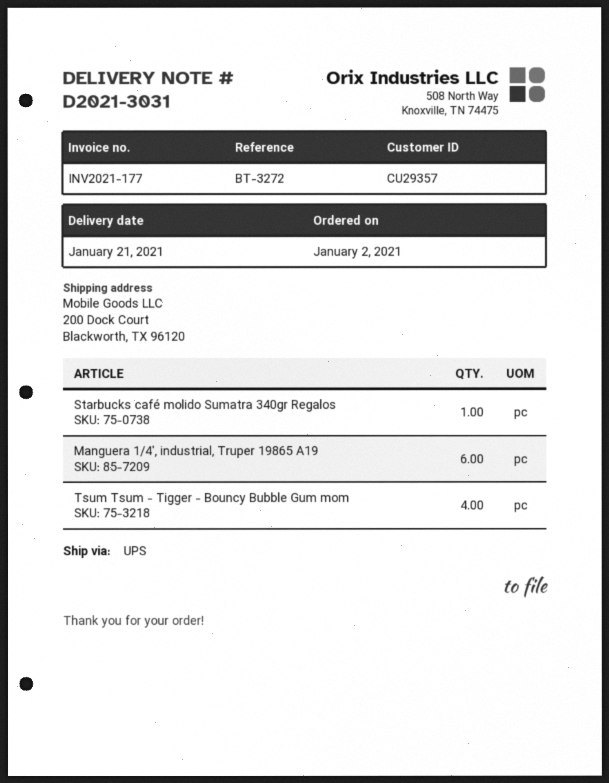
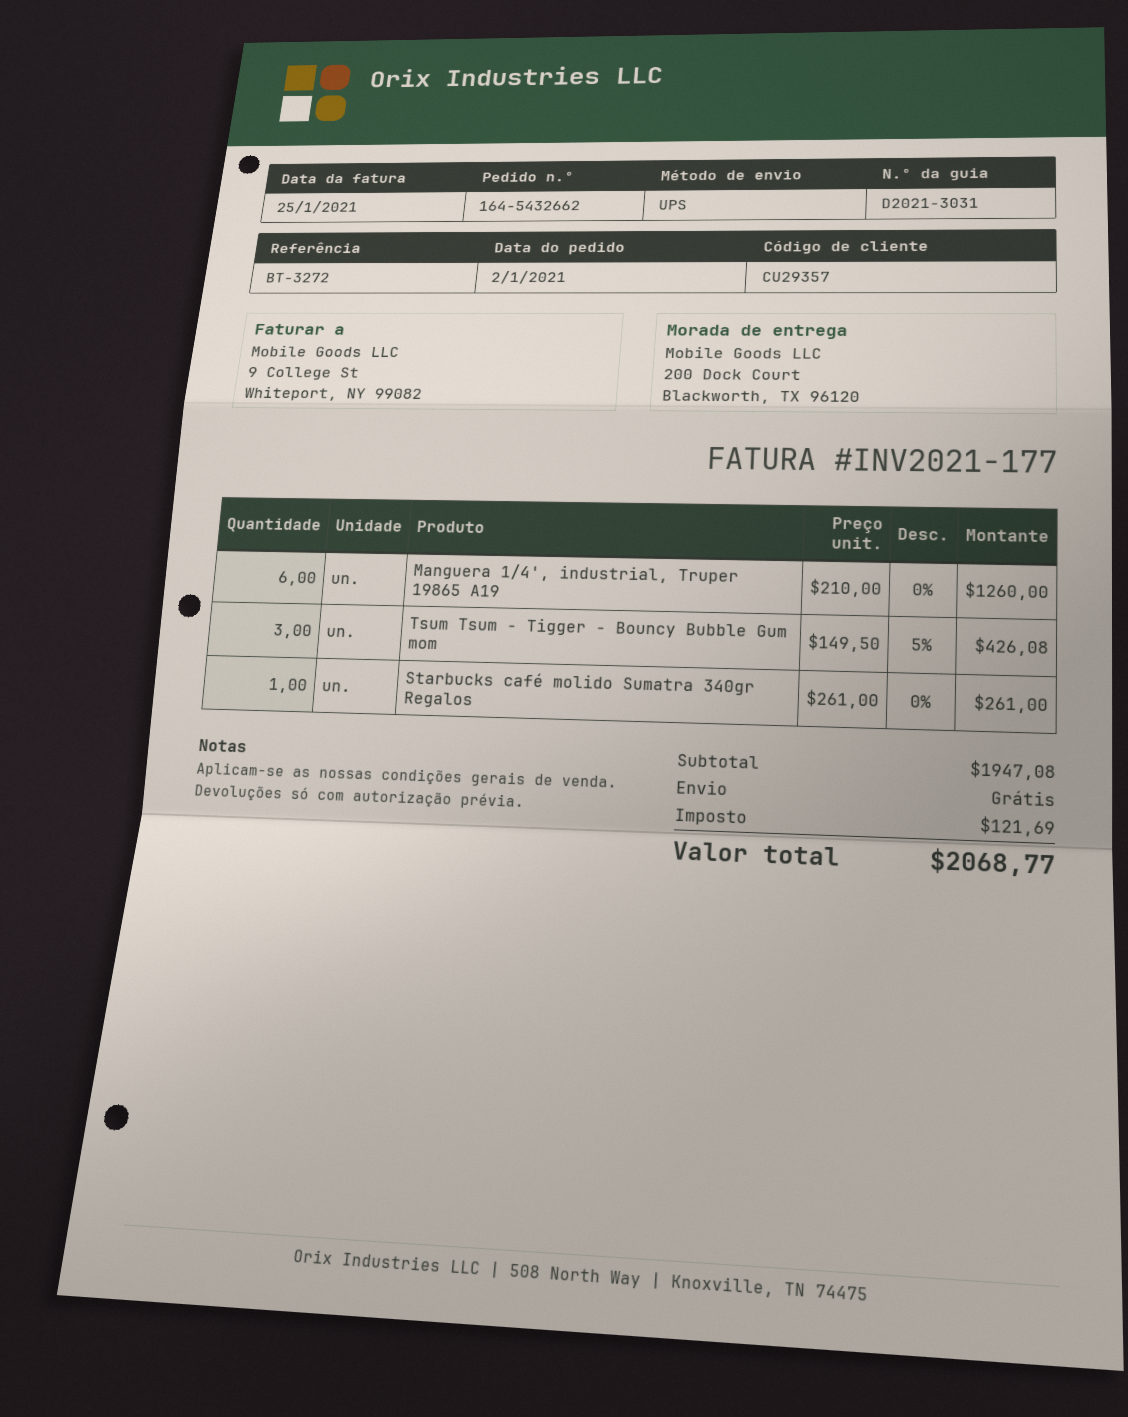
Tsum Tsum - Tigger - Bouncy Bubble Gum mom: 4 -> 3

